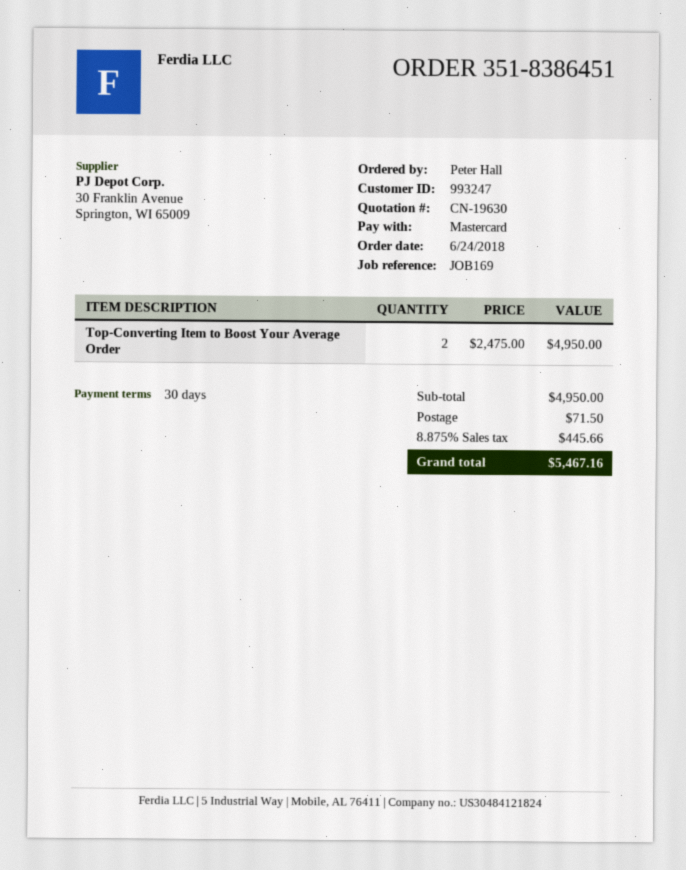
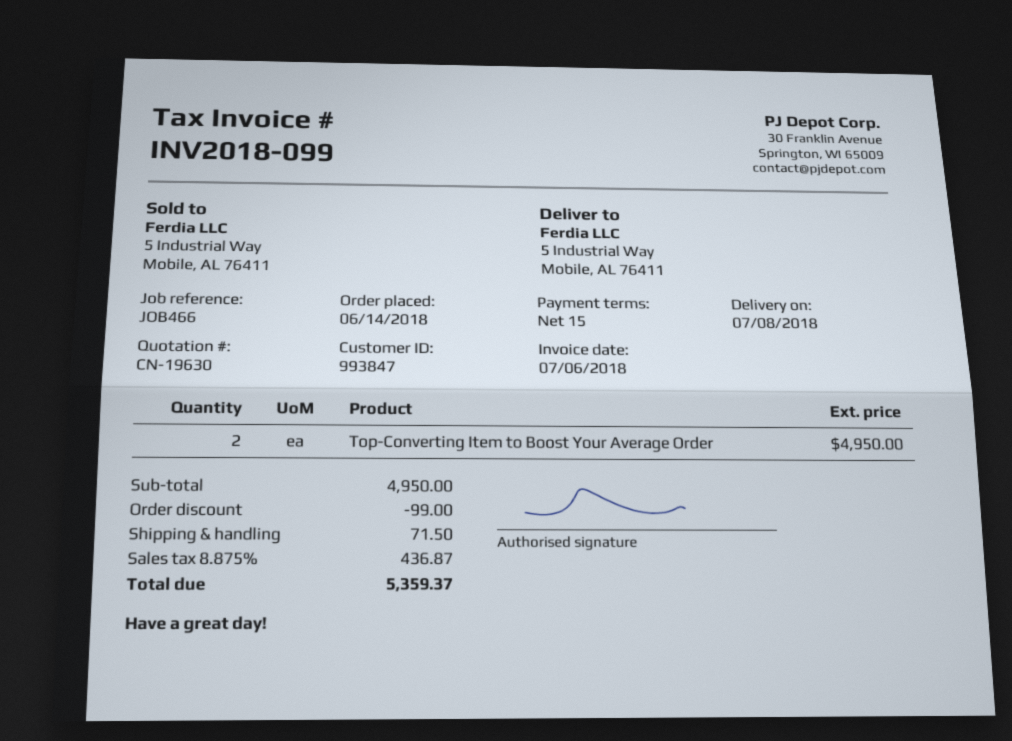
order date: 2018-06-24 -> 2018-06-14
payment terms: 30 days -> 15 days
customer number: 993247 -> 993847
reference: JOB169 -> JOB466
discount: none -> 99.00
tax: 8.875% = 445.66 -> 8.875% = 436.87
total: 5467.16 -> 5359.37

